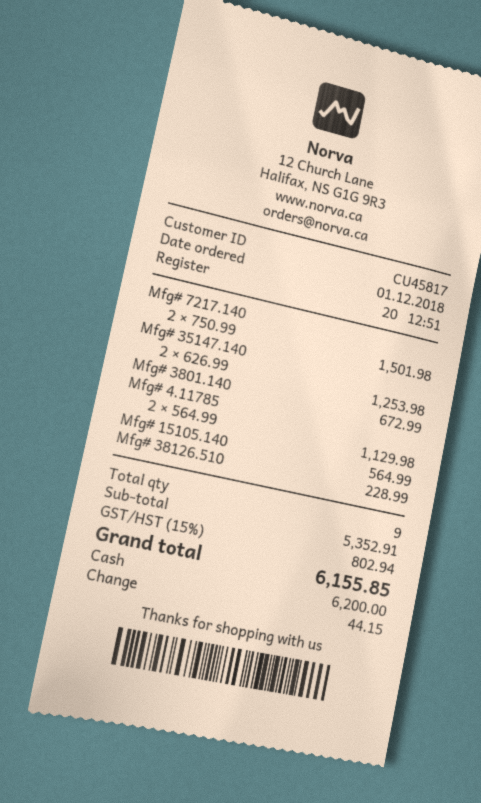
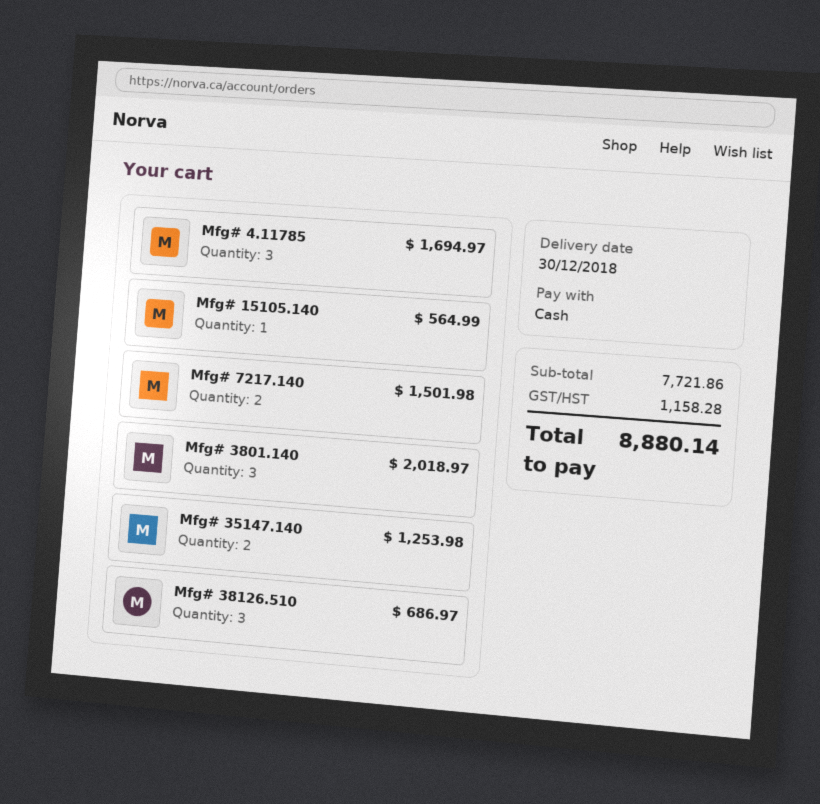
Mfg# 3801.140: 1 for 672.99 -> 3 for 2018.97
Mfg# 4.11785: 2 for 1129.98 -> 3 for 1694.97
Mfg# 38126.510: 1 for 228.99 -> 3 for 686.97
subtotal: 5352.91 -> 7721.86
tax: 802.94 -> 1158.28
total: 6155.85 -> 8880.14

